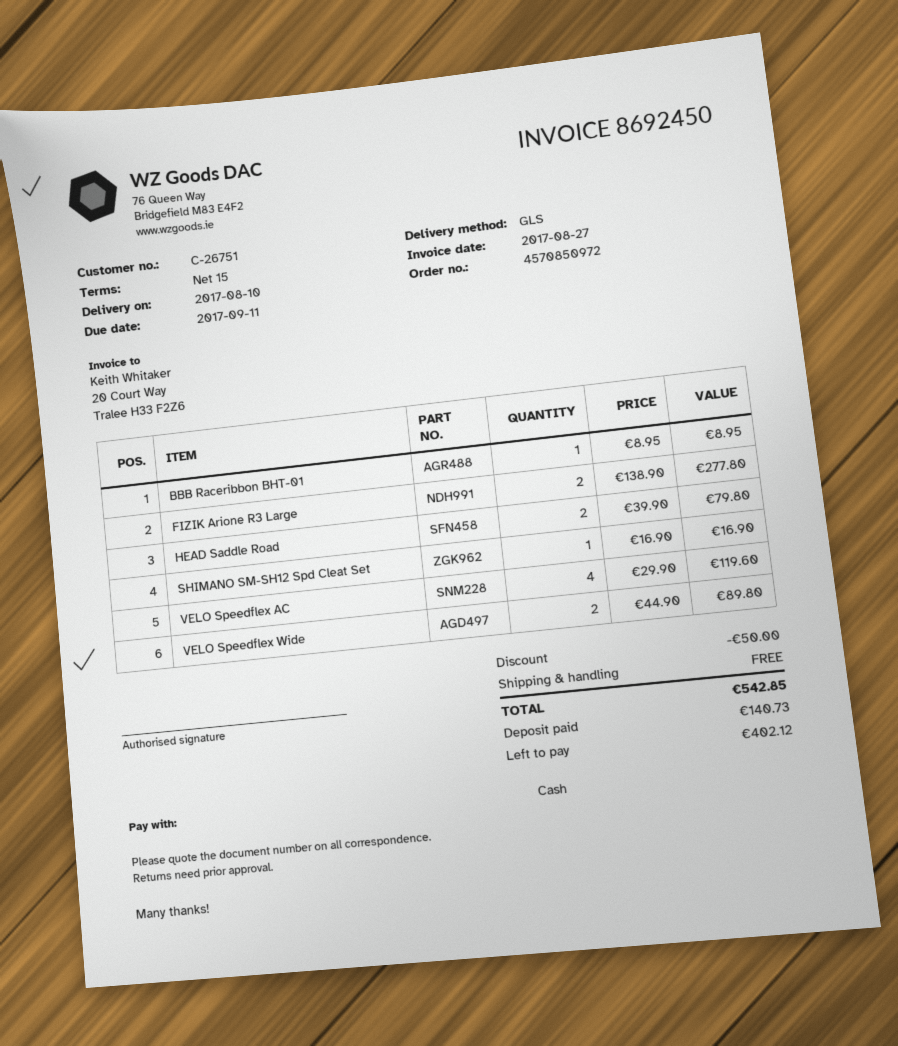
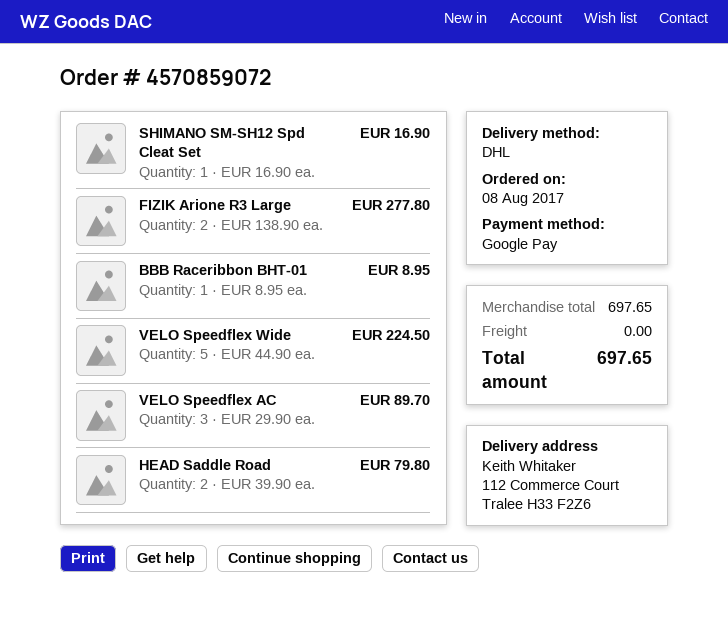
order number: 4570850972 -> 4570859072
payment method: cash -> Google Pay
shipping method: GLS -> DHL
VELO Speedflex AC: 4 x 29.90 = 119.60 -> 3 x 29.90 = 89.70
VELO Speedflex Wide: 2 x 44.90 = 89.80 -> 5 x 44.90 = 224.50
discount: 50.00 -> none
total: 542.85 -> 697.65

